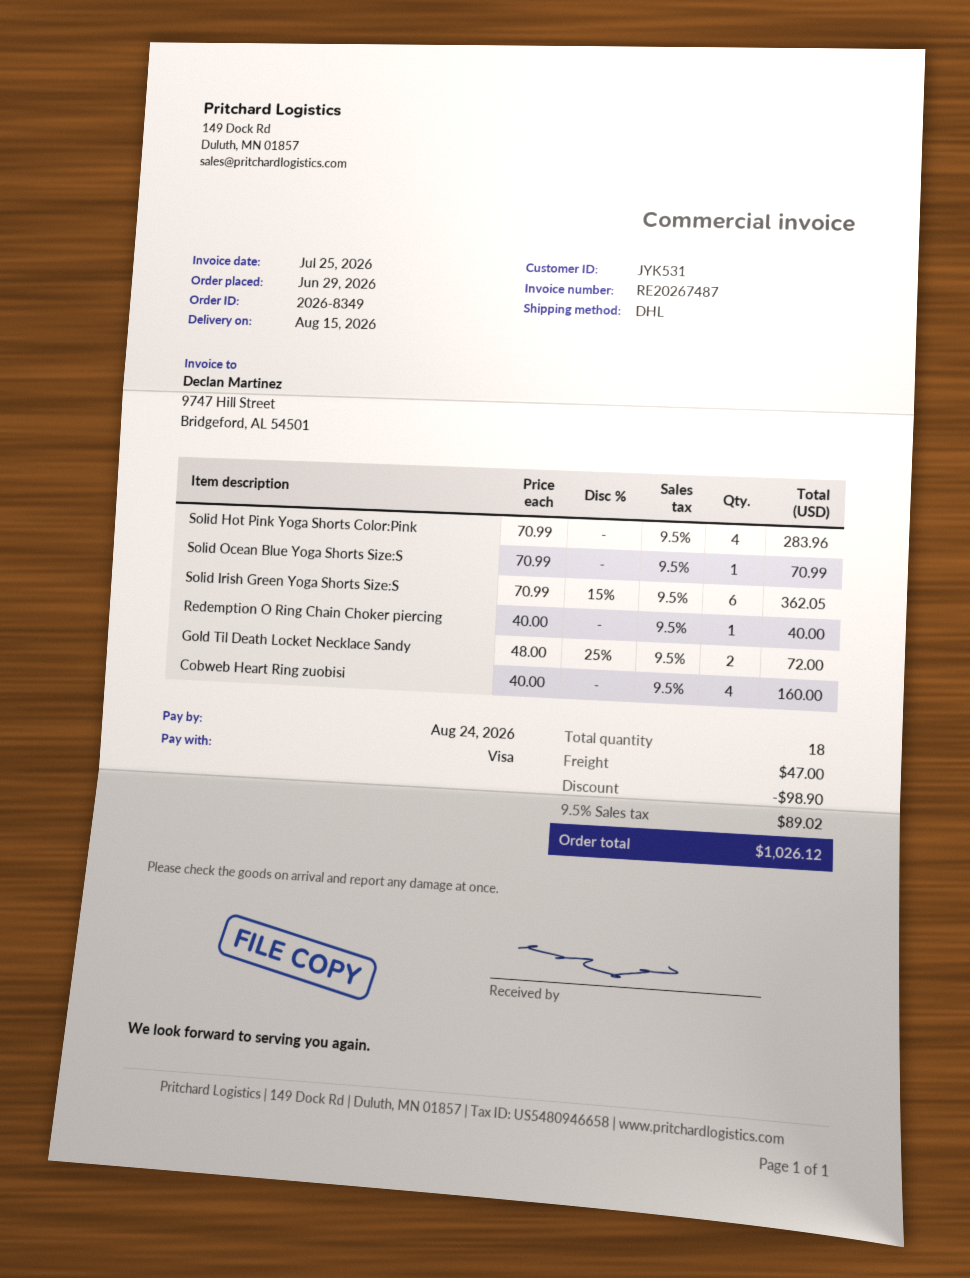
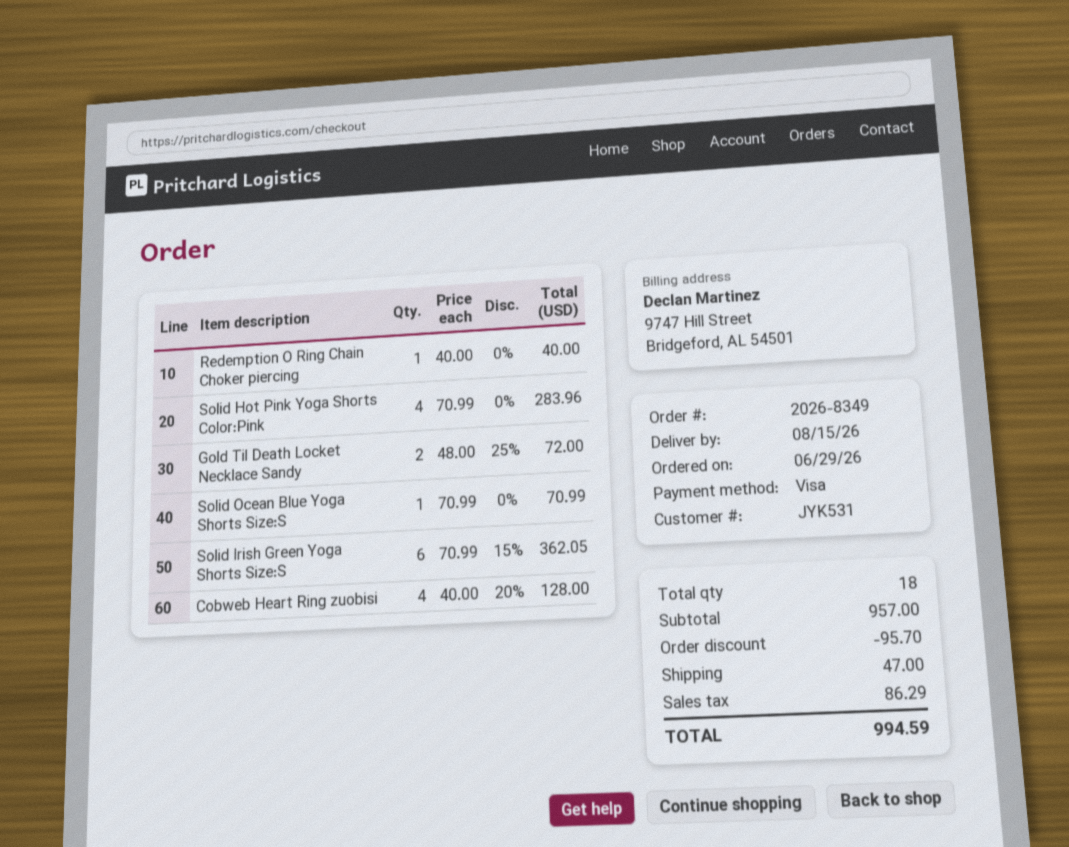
Cobweb Heart Ring zuobisi: 4 x 40.00 = 160.00 -> 4 x 40.00 - 20% = 128.00
discount: 98.90 -> 95.70
tax: 89.02 -> 86.29
total: 1026.12 -> 994.59

